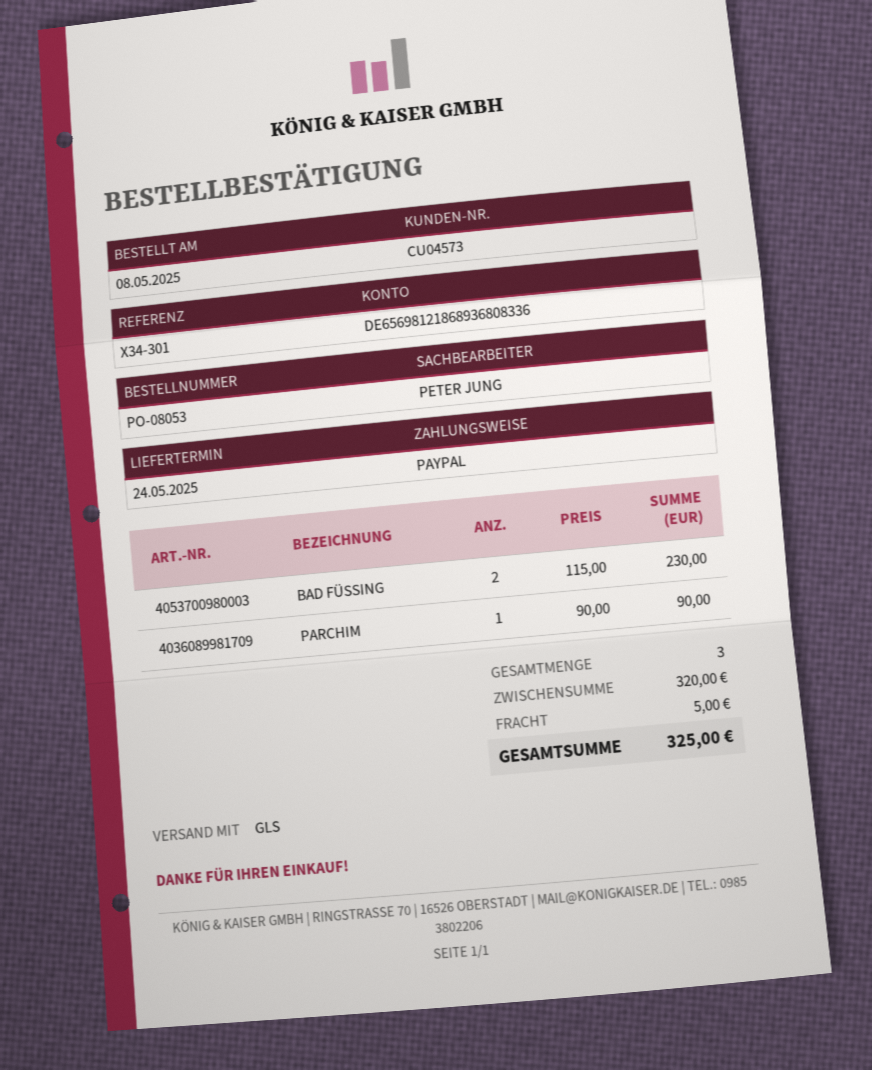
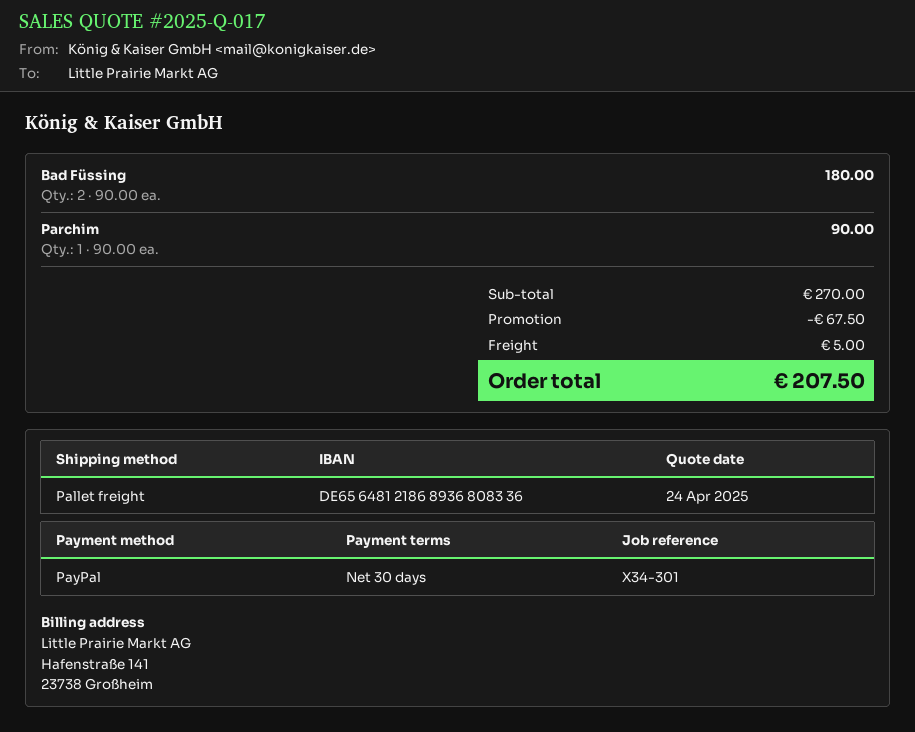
bank account: DE65698121868936808336 -> DE65648121868936808336
shipping method: GLS -> pallet freight
BAD FÜSSING: 2 x 115.00 = 230.00 -> 2 x 90.00 = 180.00
subtotal: 320.00 -> 270.00
discount: none -> 67.50
total: 325.00 -> 207.50

